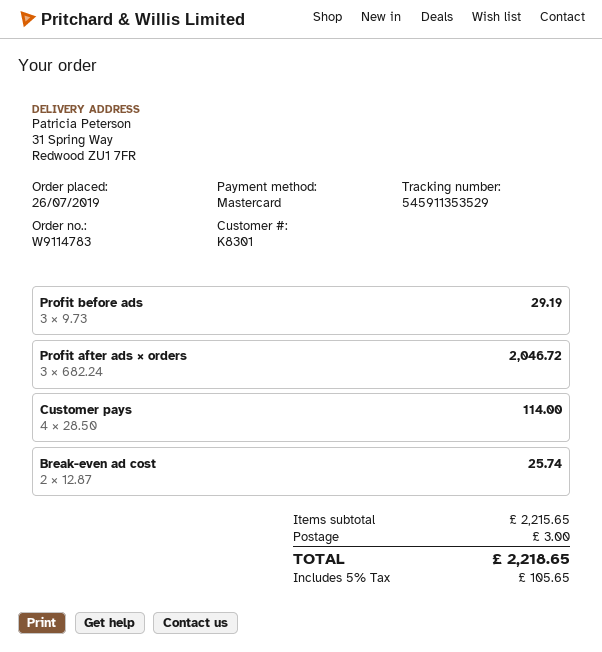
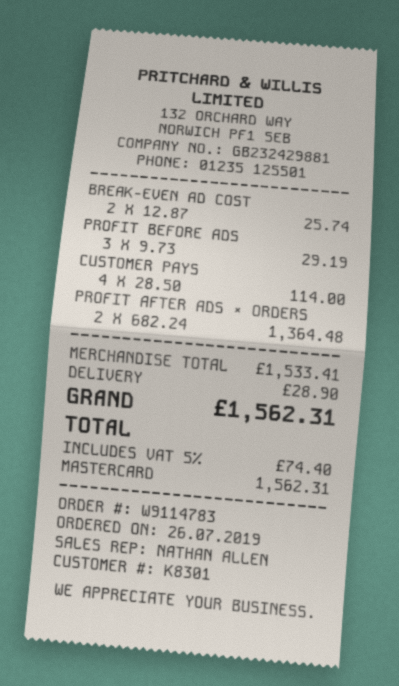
Profit after ads × orders: 3 x 682.24 = 2046.72 -> 2 x 682.24 = 1364.48
subtotal: 2215.65 -> 1533.41
shipping: 3.00 -> 28.90
tax: 5% = 105.65 -> 5% = 74.40
total: 2218.65 -> 1562.31

